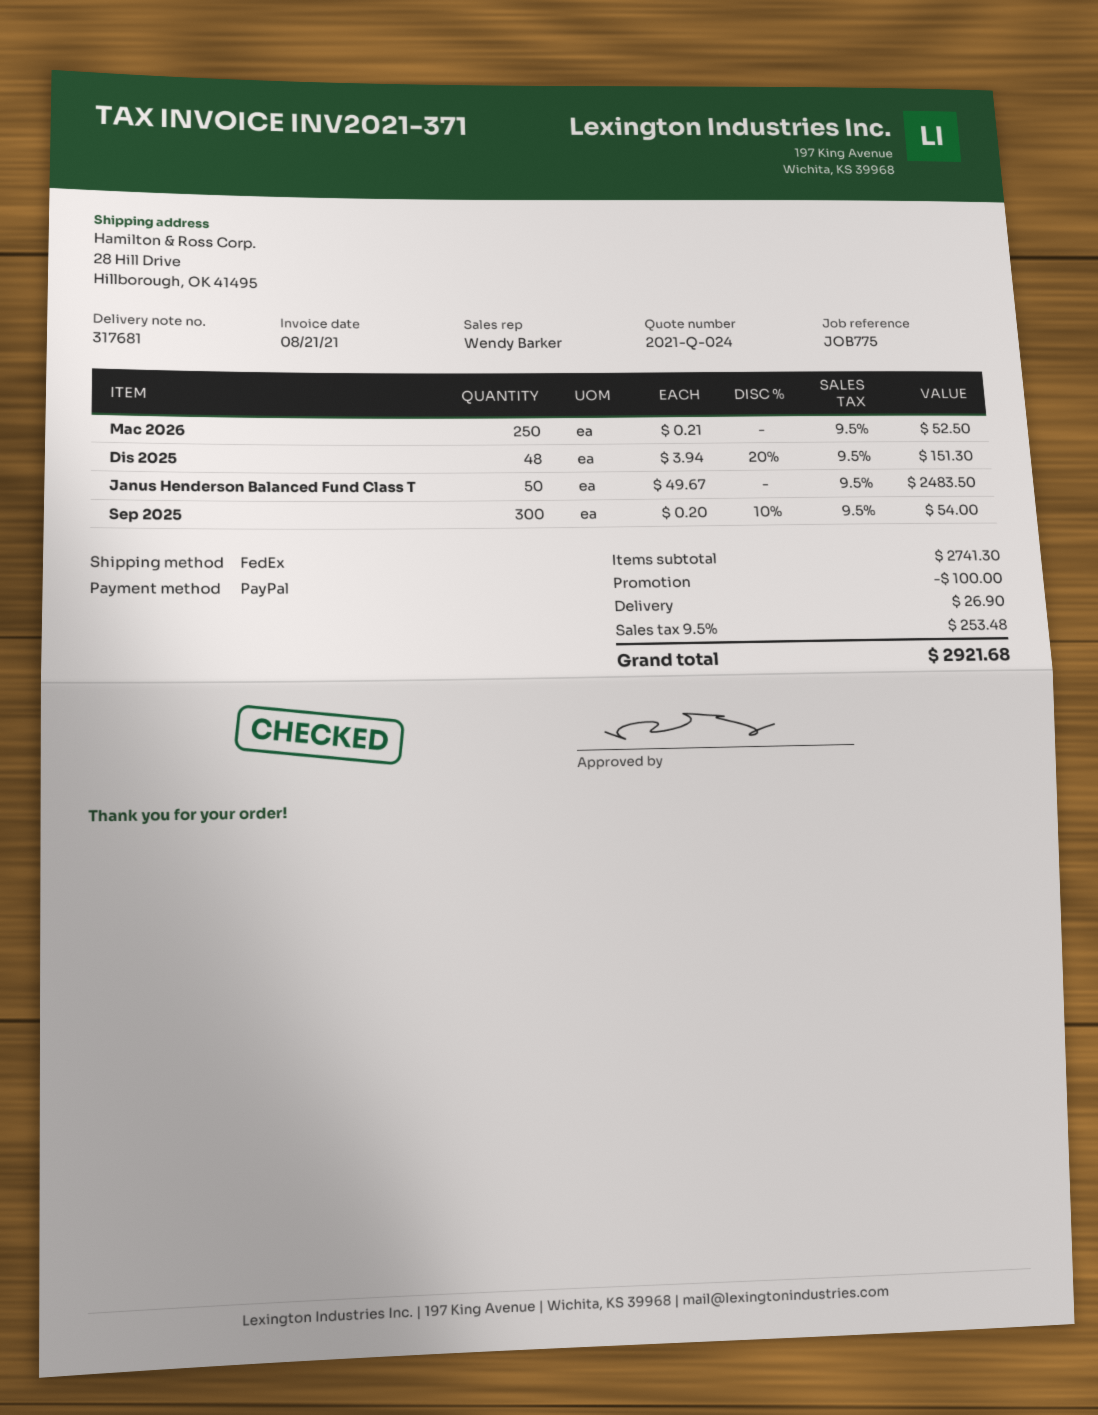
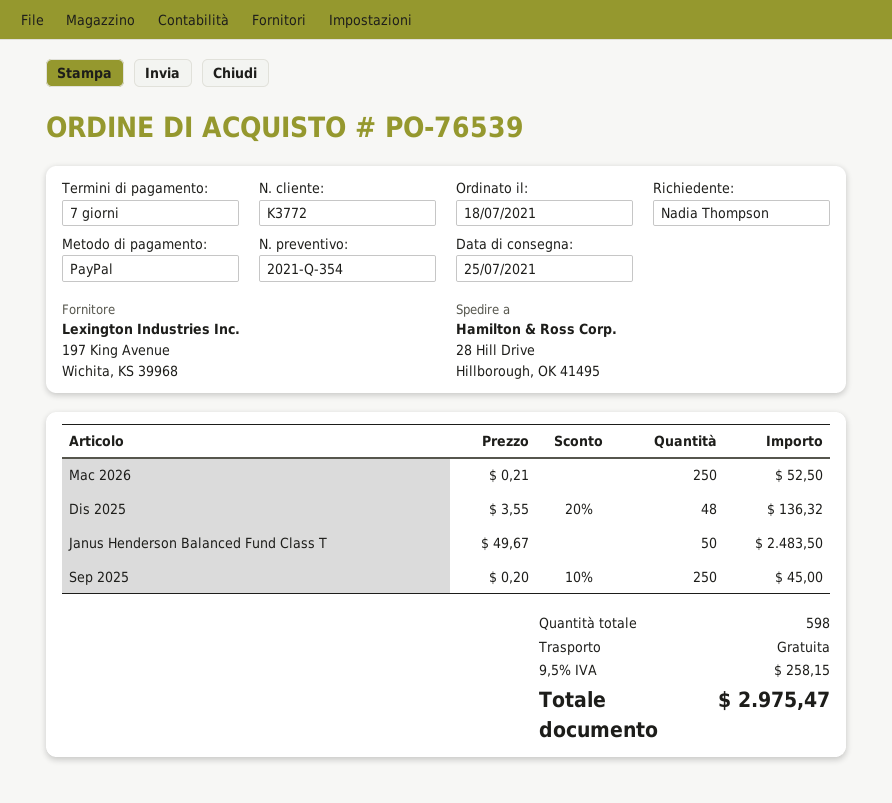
quote number: 2021-Q-024 -> 2021-Q-354
Dis 2025: 48 x 3.94 - 20% = 151.30 -> 48 x 3.55 - 20% = 136.32
Sep 2025: 300 x 0.20 - 10% = 54.00 -> 250 x 0.20 - 10% = 45.00
discount: 100.00 -> none
shipping: 26.90 -> 0.00
tax: 9.5% = 253.48 -> 9.5% = 258.15
total: 2921.68 -> 2975.47

